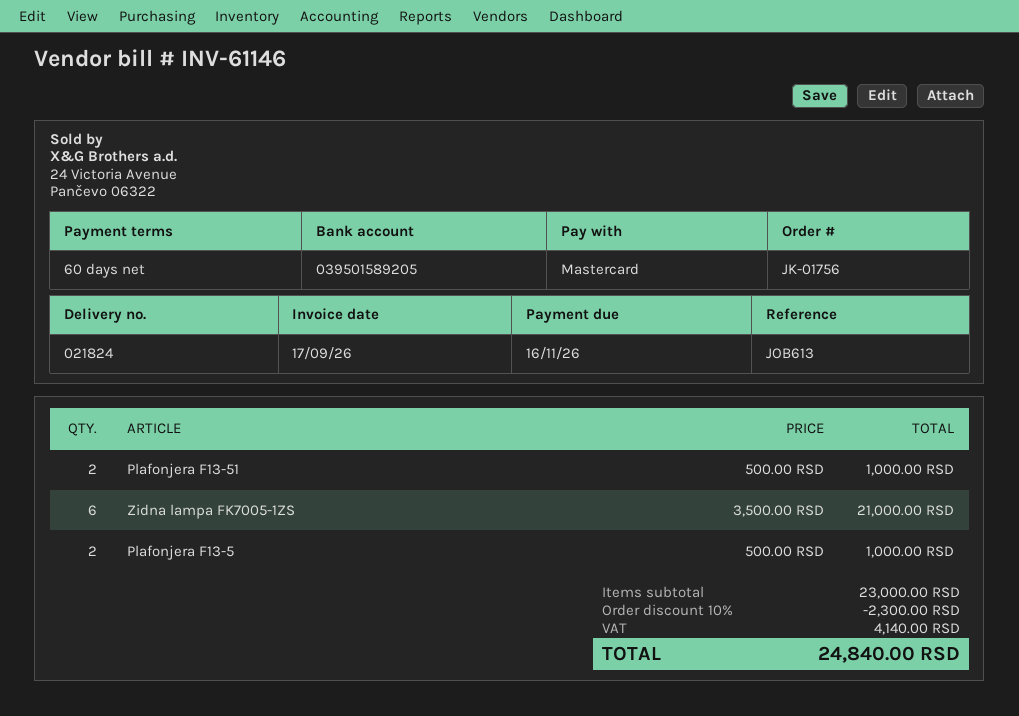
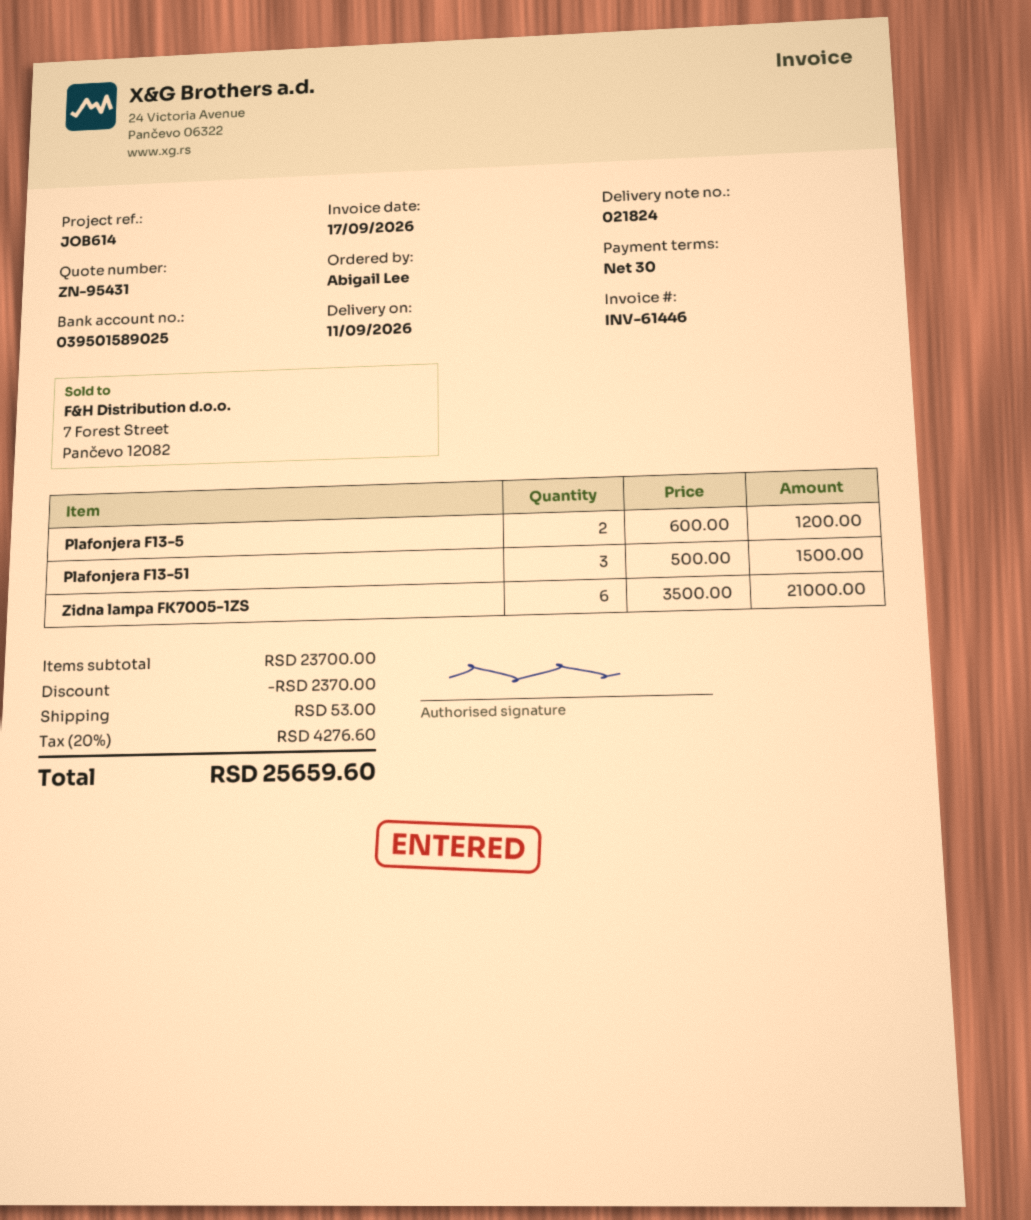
invoice number: INV-61146 -> INV-61446
payment terms: 60 days -> 30 days
reference: JOB613 -> JOB614
bank account: 039501589205 -> 039501589025
Plafonjera F13-51: 2 x 500.00 = 1000.00 -> 3 x 500.00 = 1500.00
Plafonjera F13-5: 2 x 500.00 = 1000.00 -> 2 x 600.00 = 1200.00
subtotal: 23000.00 -> 23700.00
discount: 2300.00 -> 2370.00
shipping: none -> 53.00
tax: 4140.00 -> 4276.60
total: 24840.00 -> 25659.60

